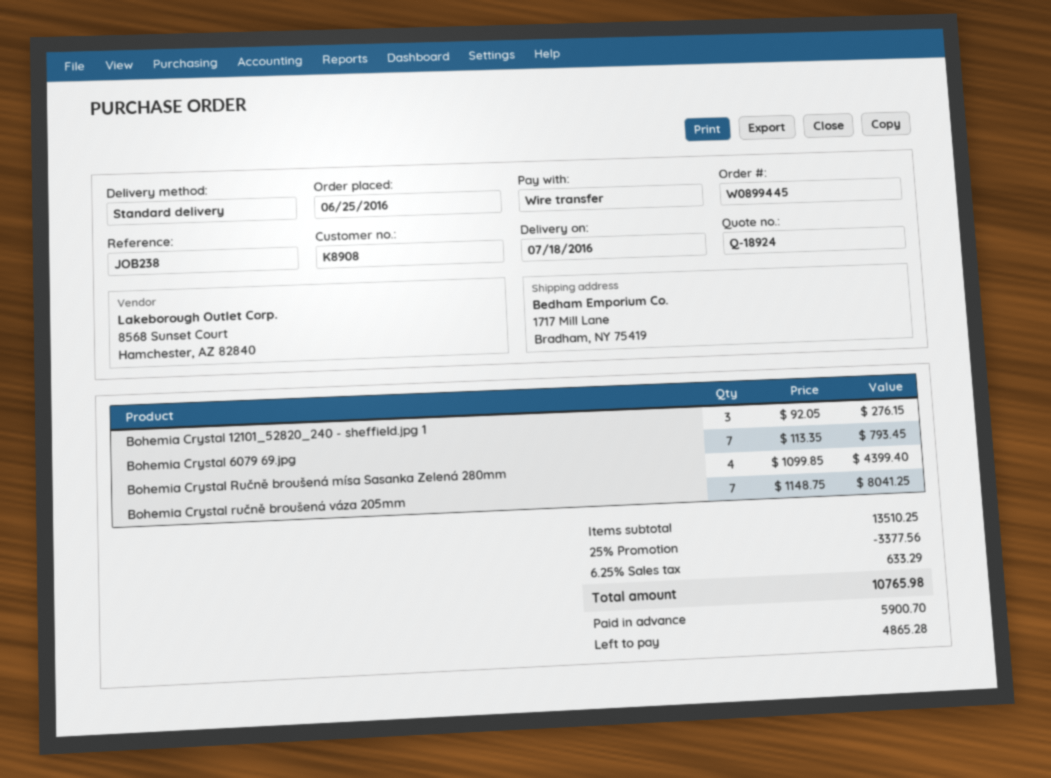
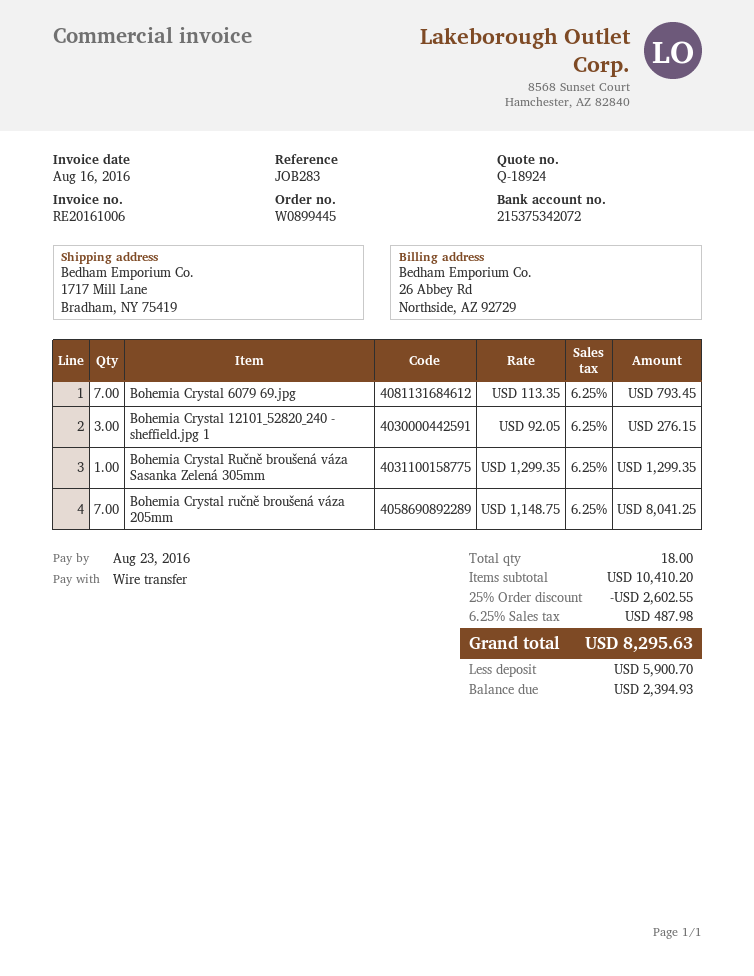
reference: JOB238 -> JOB283
Bohemia Crystal Ručně broušená mísa Sasanka Zelená 280mm: 4 x 1099.85 = 4399.40 -> none
Bohemia Crystal Ručně broušená váza Sasanka Zelená 305mm: none -> 1 x 1299.35 = 1299.35
subtotal: 13510.25 -> 10410.20
discount: 25% = 3377.56 -> 25% = 2602.55
tax: 6.25% = 633.29 -> 6.25% = 487.98
total: 10765.98 -> 8295.63
balance: 4865.28 -> 2394.93

